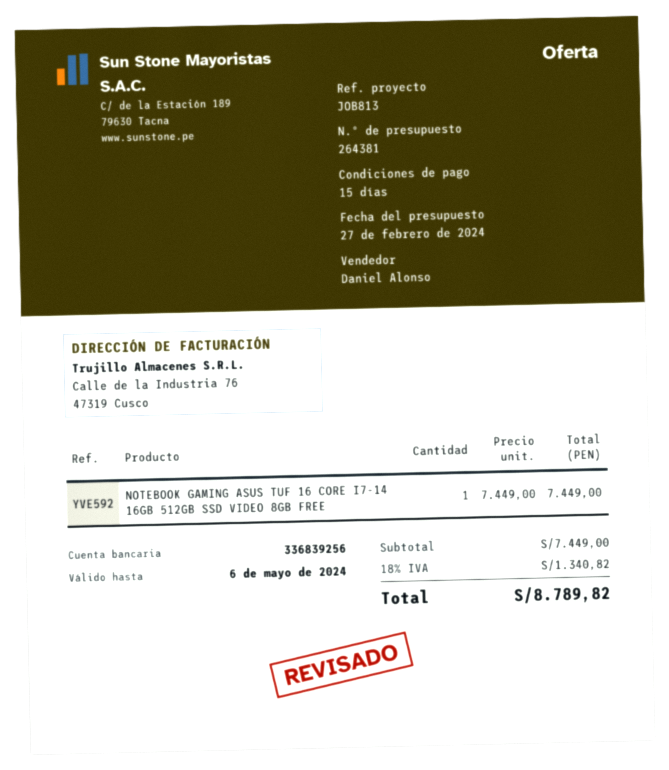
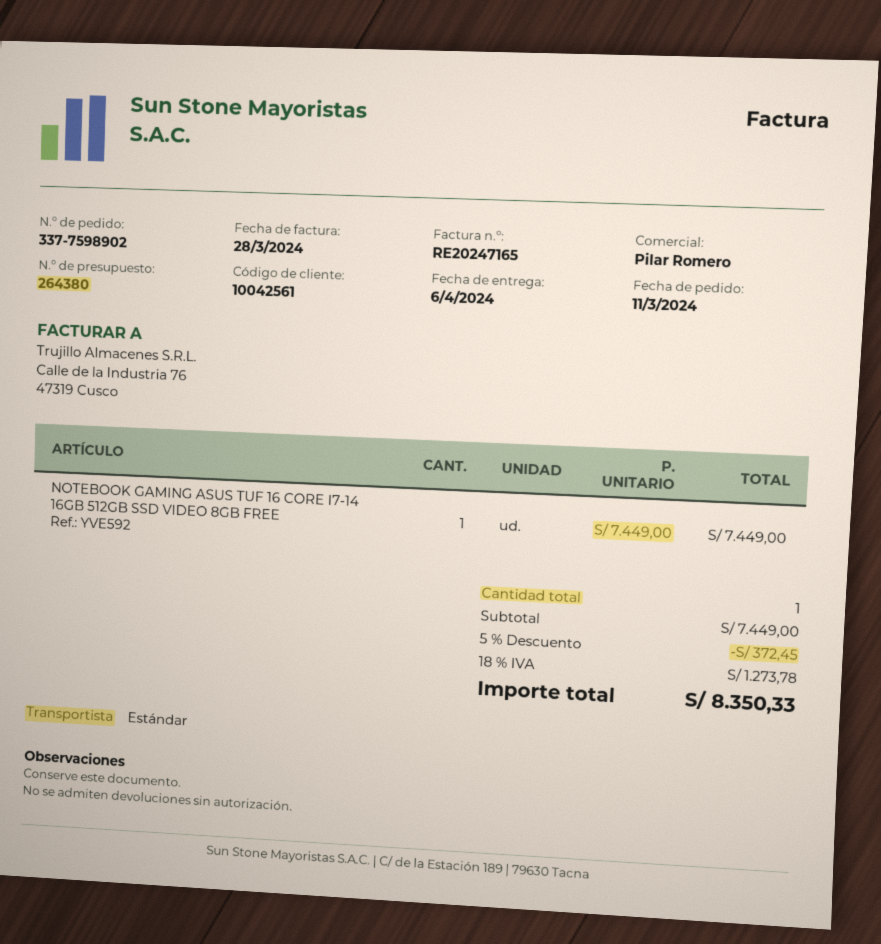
quote number: 264381 -> 264380
sales rep: Daniel Alonso -> Pilar Romero
discount: none -> 5% = 372.45
tax: 18% = 1340.82 -> 18% = 1273.78
total: 8789.82 -> 8350.33

